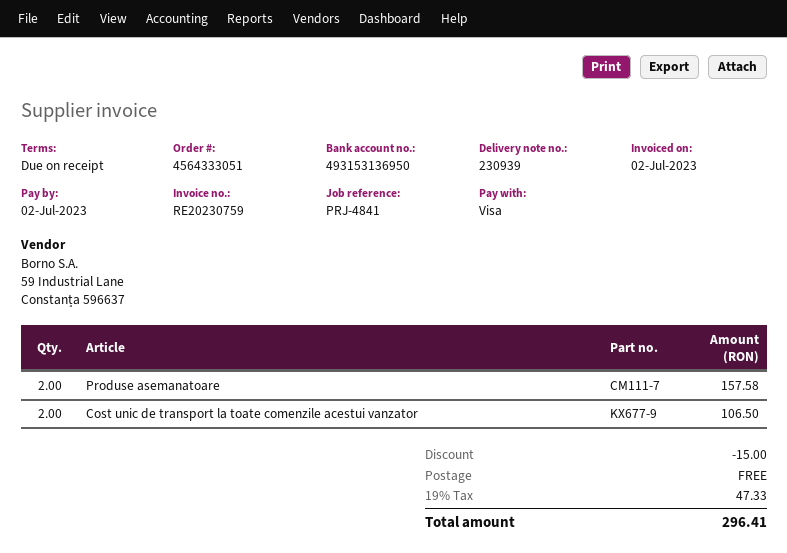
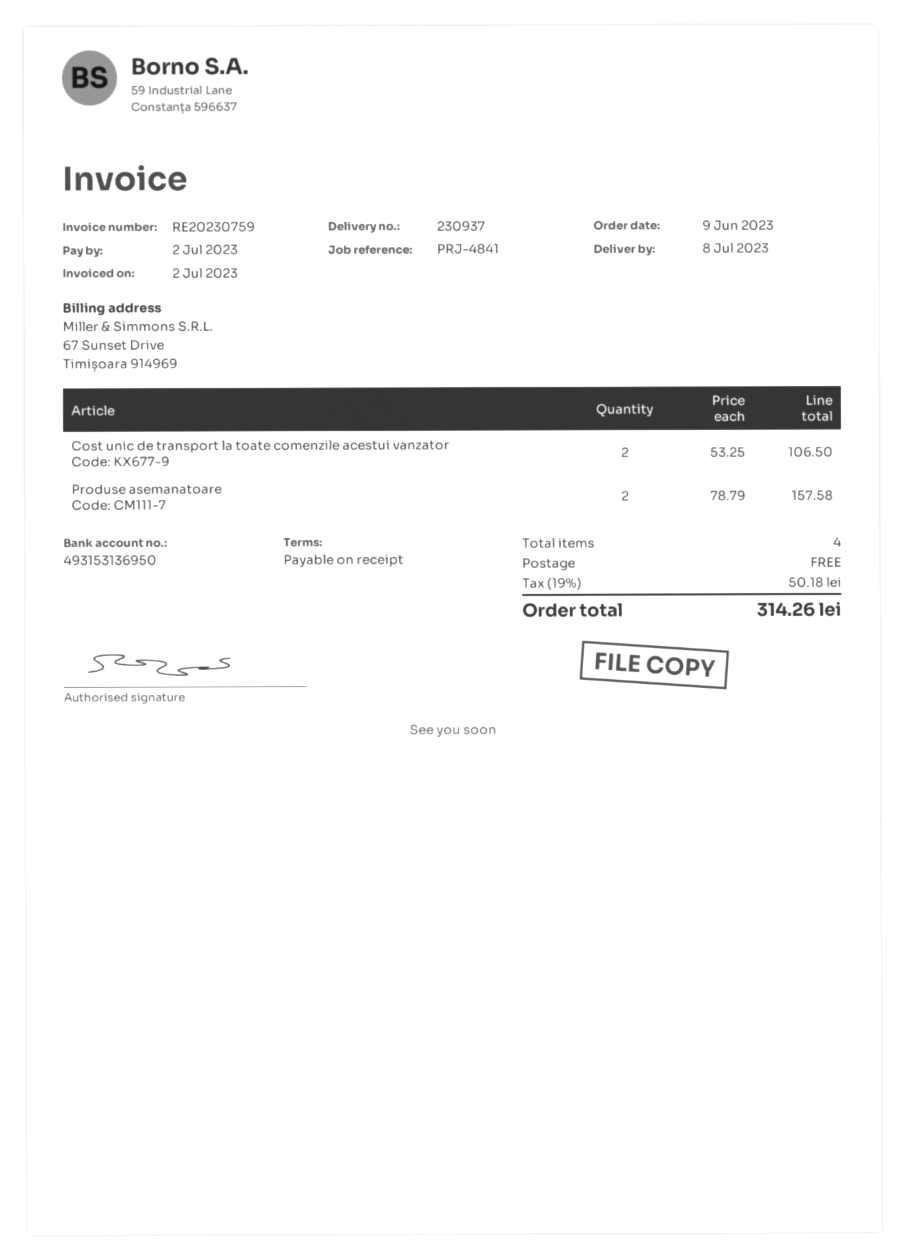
delivery note number: 230939 -> 230937
discount: 15.00 -> none
tax: 19% = 47.33 -> 19% = 50.18
total: 296.41 -> 314.26

